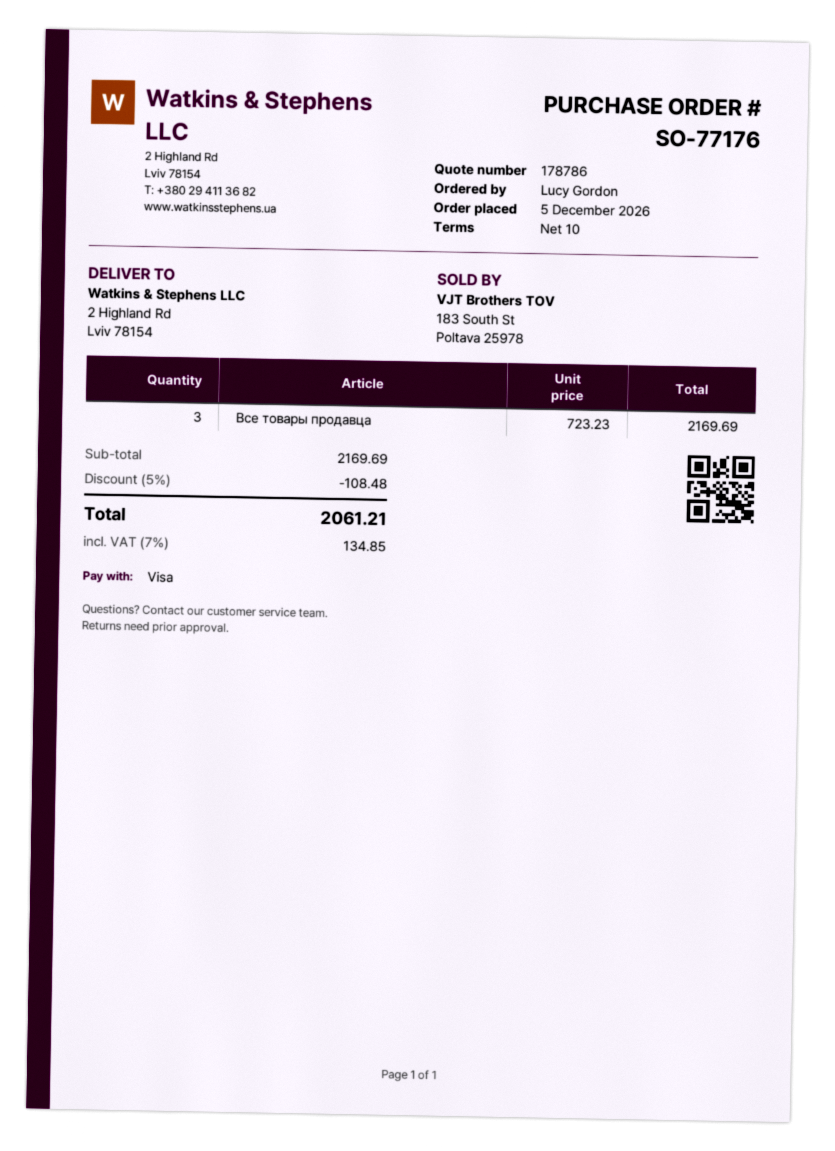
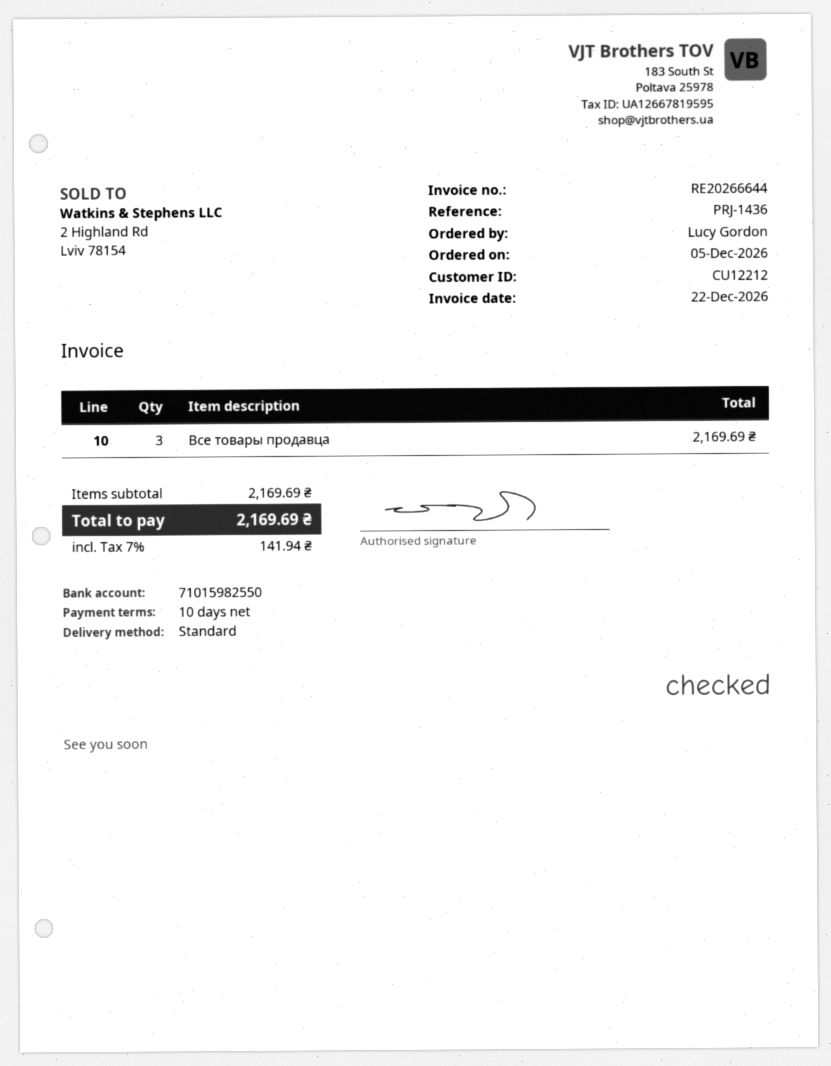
discount: 5% = 108.48 -> none
tax: 7% = 134.85 -> 7% = 141.94
total: 2061.21 -> 2169.69

